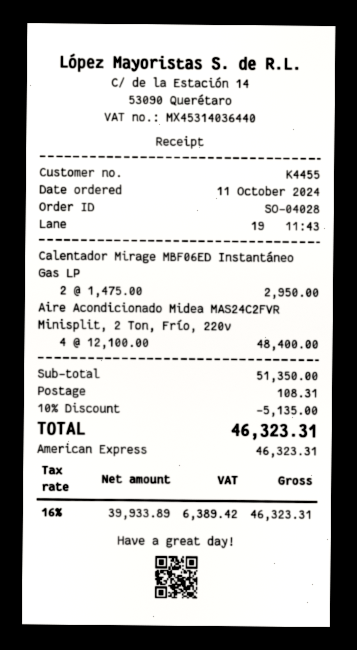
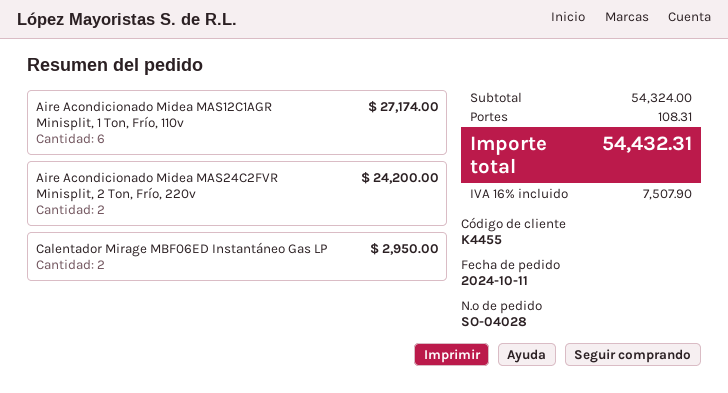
Aire Acondicionado Midea MAS24C2FVR Minisplit, 2 Ton, Frío, 220v: 4 for 48400.00 -> 2 for 24200.00
Aire Acondicionado Midea MAS12C1AGR Minisplit, 1 Ton, Frío, 110v: none -> 6 for 27174.00
subtotal: 51350.00 -> 54324.00
discount: 10% = 5135.00 -> none
tax: 16% = 6389.42 -> 16% = 7507.90
total: 46323.31 -> 54432.31

